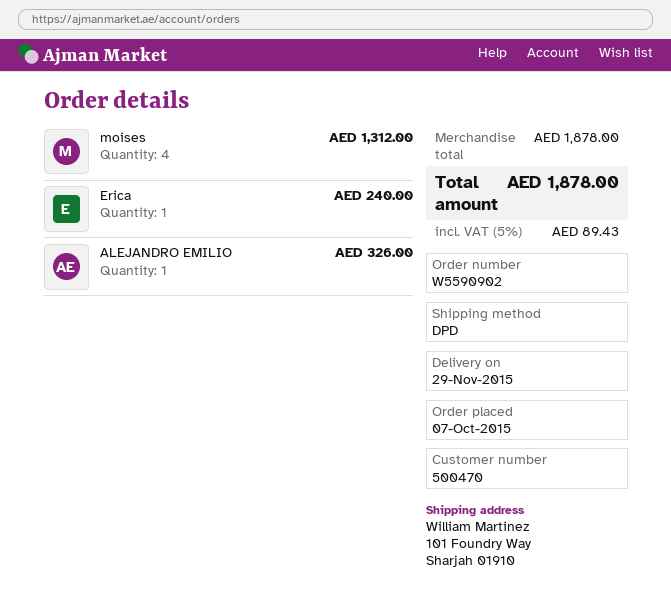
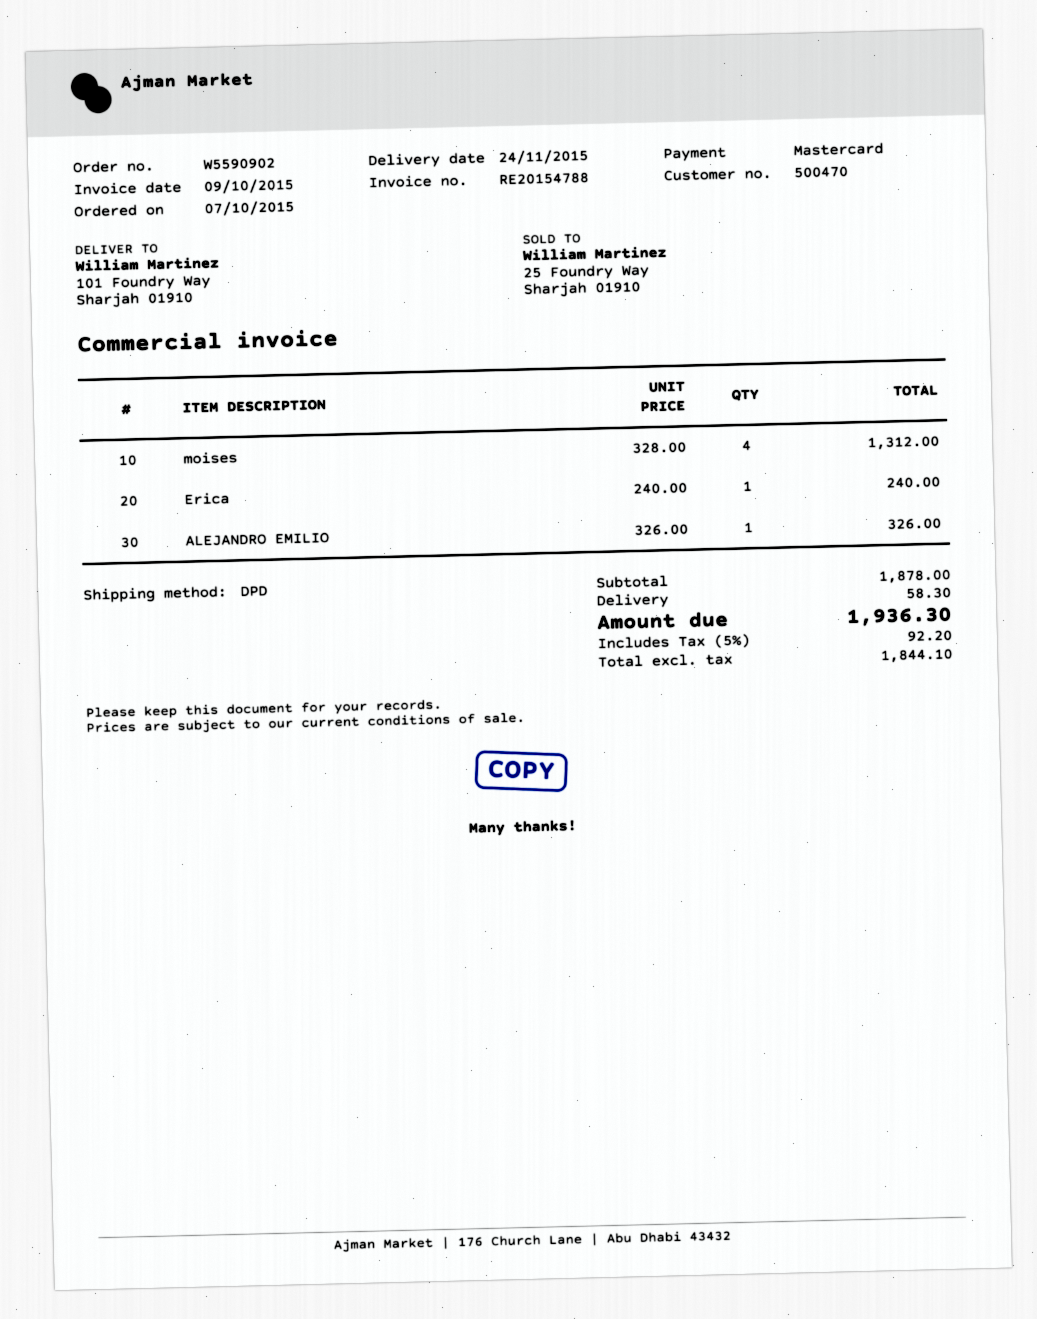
delivery date: 2015-11-29 -> 2015-11-24
shipping: none -> 58.30
tax: 5% = 89.43 -> 5% = 92.20
total: 1878.00 -> 1936.30

